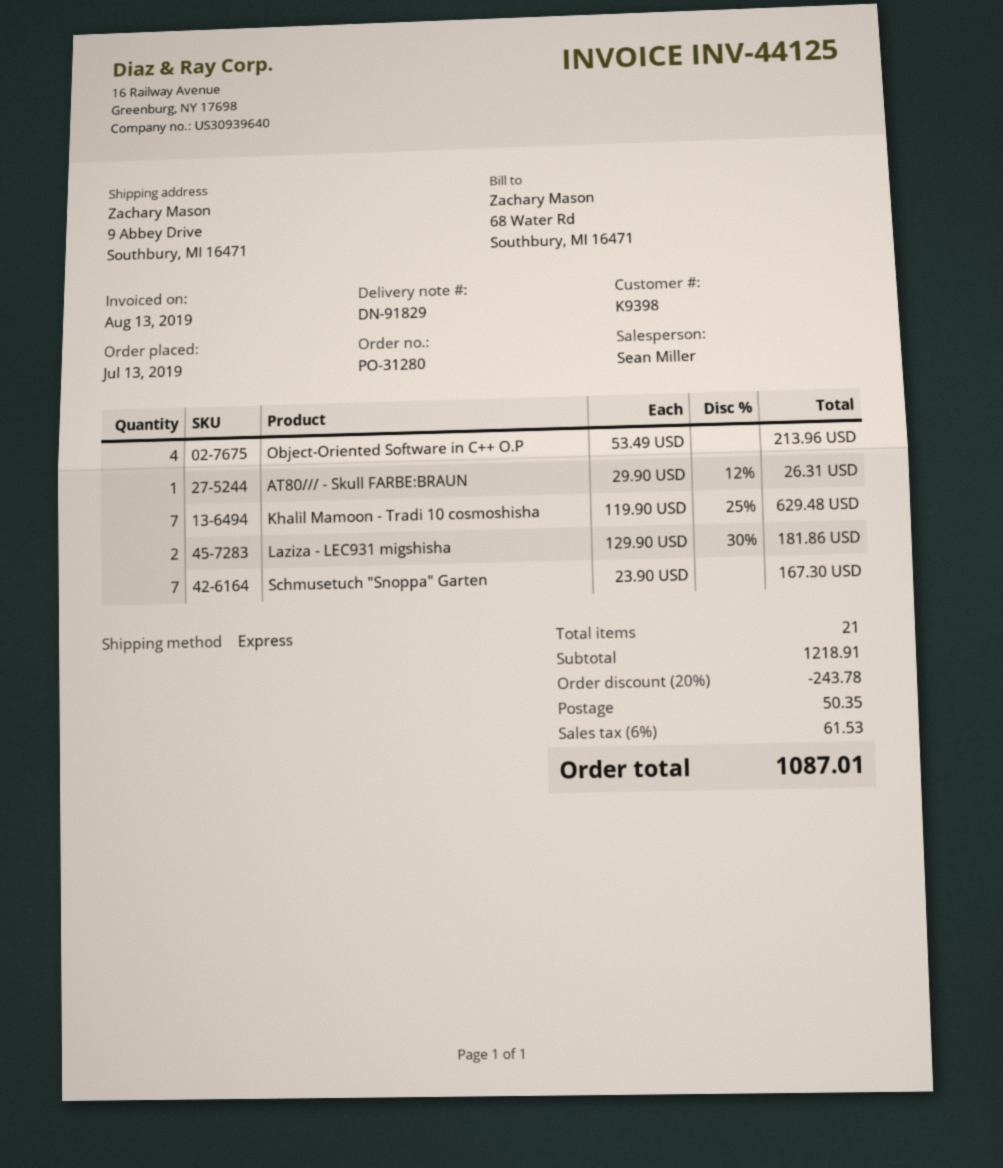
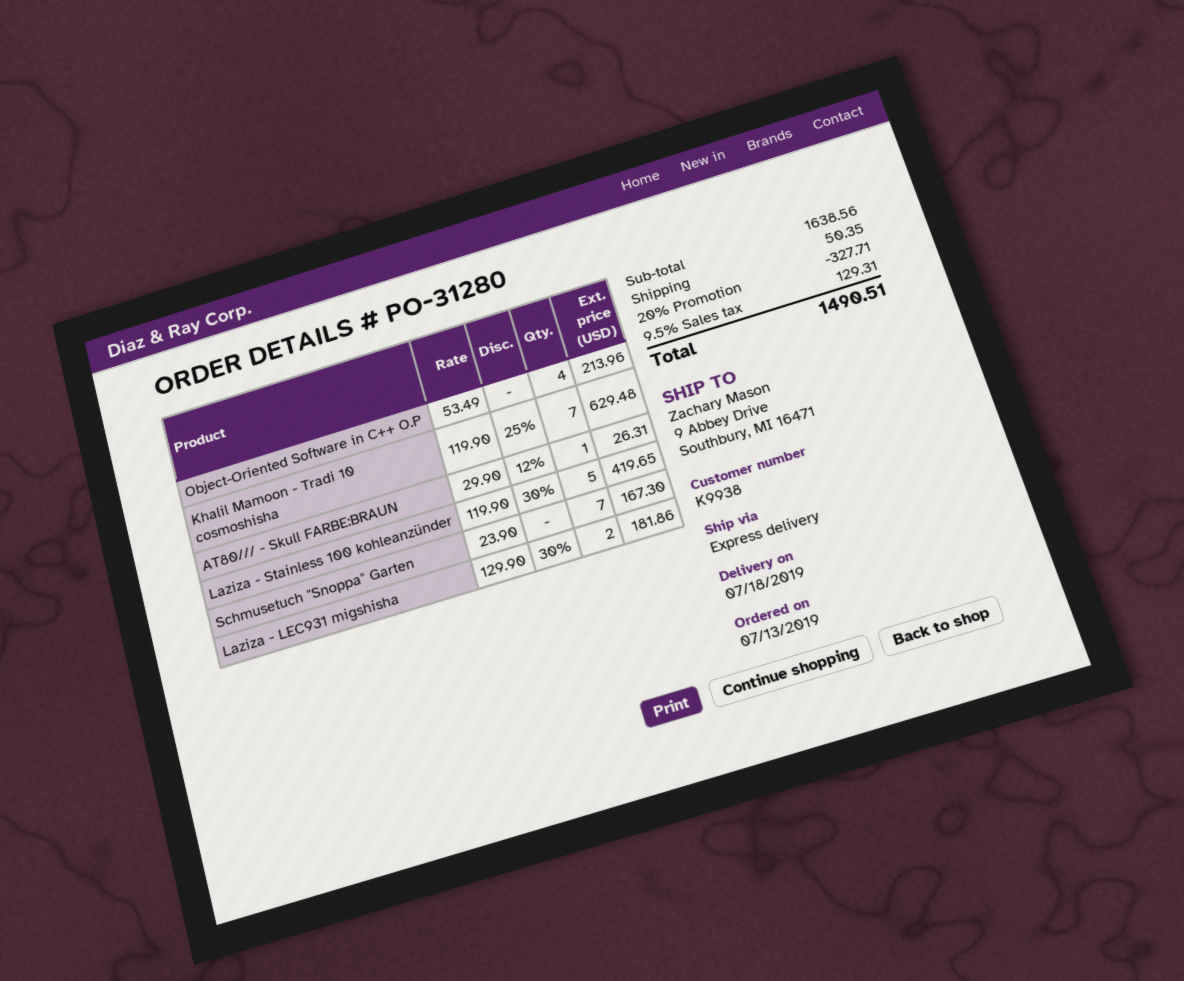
customer number: K9398 -> K9938
Laziza - Stainless 100 kohleanzünder: none -> 5 x 119.90 - 30% = 419.65
subtotal: 1218.91 -> 1638.56
discount: 20% = 243.78 -> 20% = 327.71
tax: 6% = 61.53 -> 9.5% = 129.31
total: 1087.01 -> 1490.51

